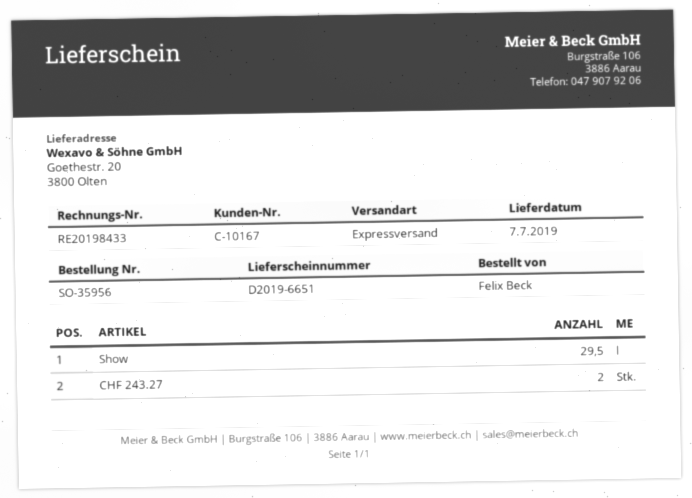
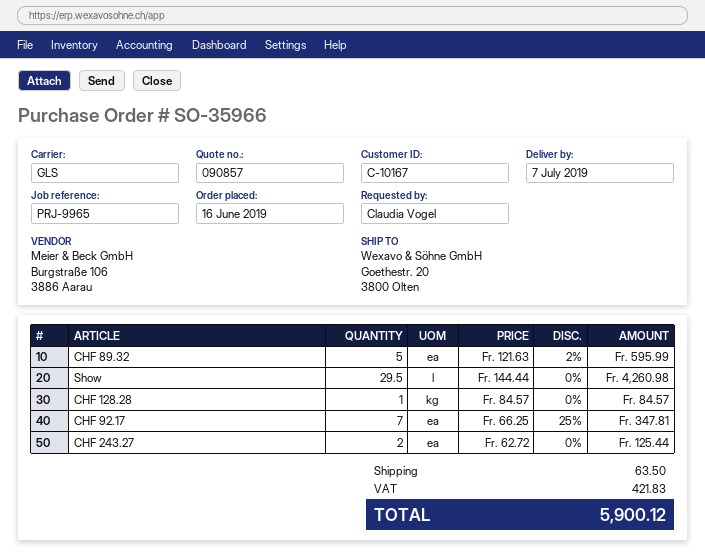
order number: SO-35956 -> SO-35966
ordered by: Felix Beck -> Claudia Vogel
shipping method: express -> GLS
CHF 89.32: none -> 5
CHF 128.28: none -> 1
CHF 92.17: none -> 7

